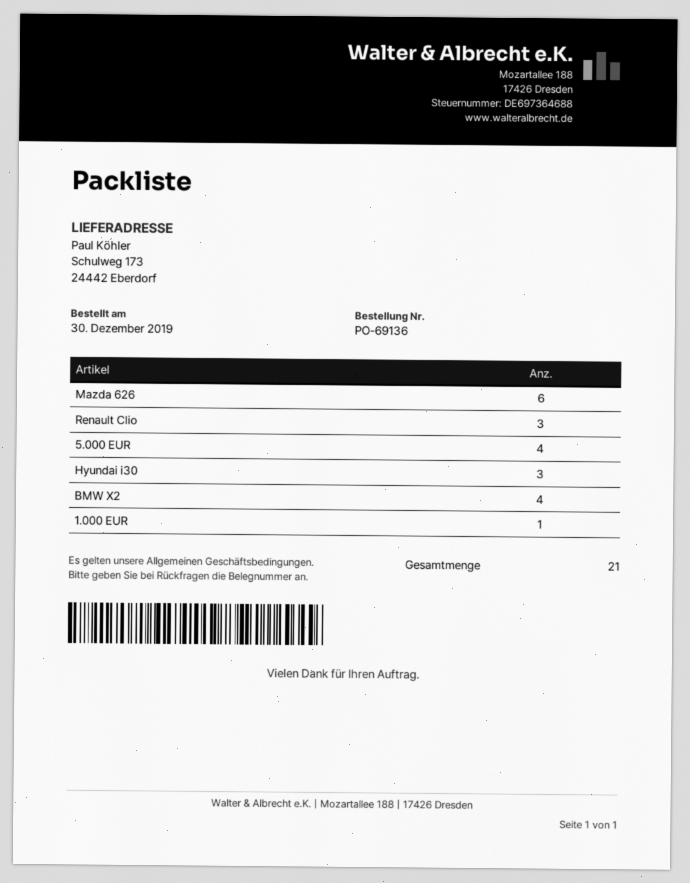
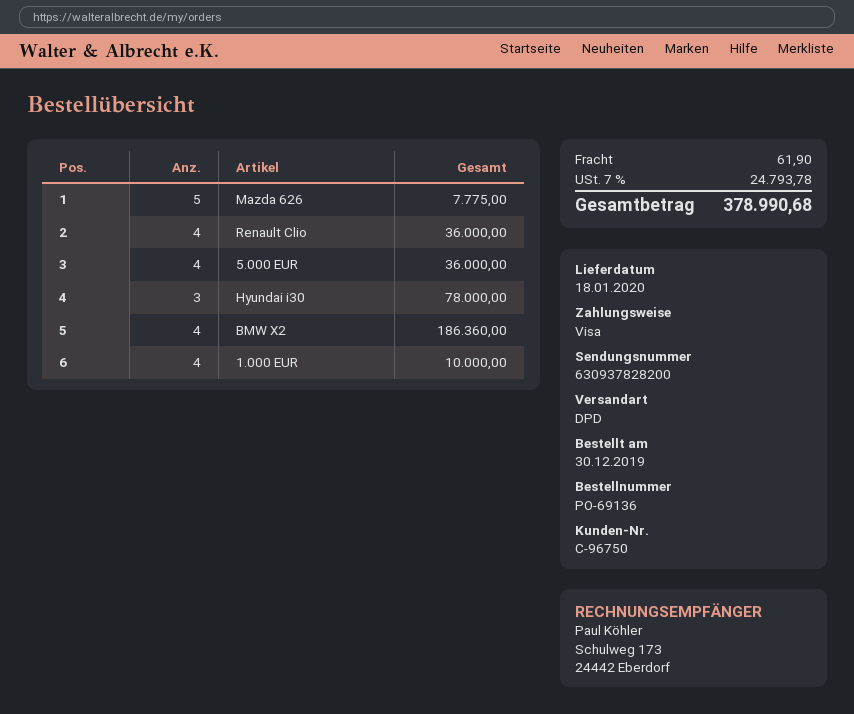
Mazda 626: 6 -> 5
Renault Clio: 3 -> 4
1.000 EUR: 1 -> 4

